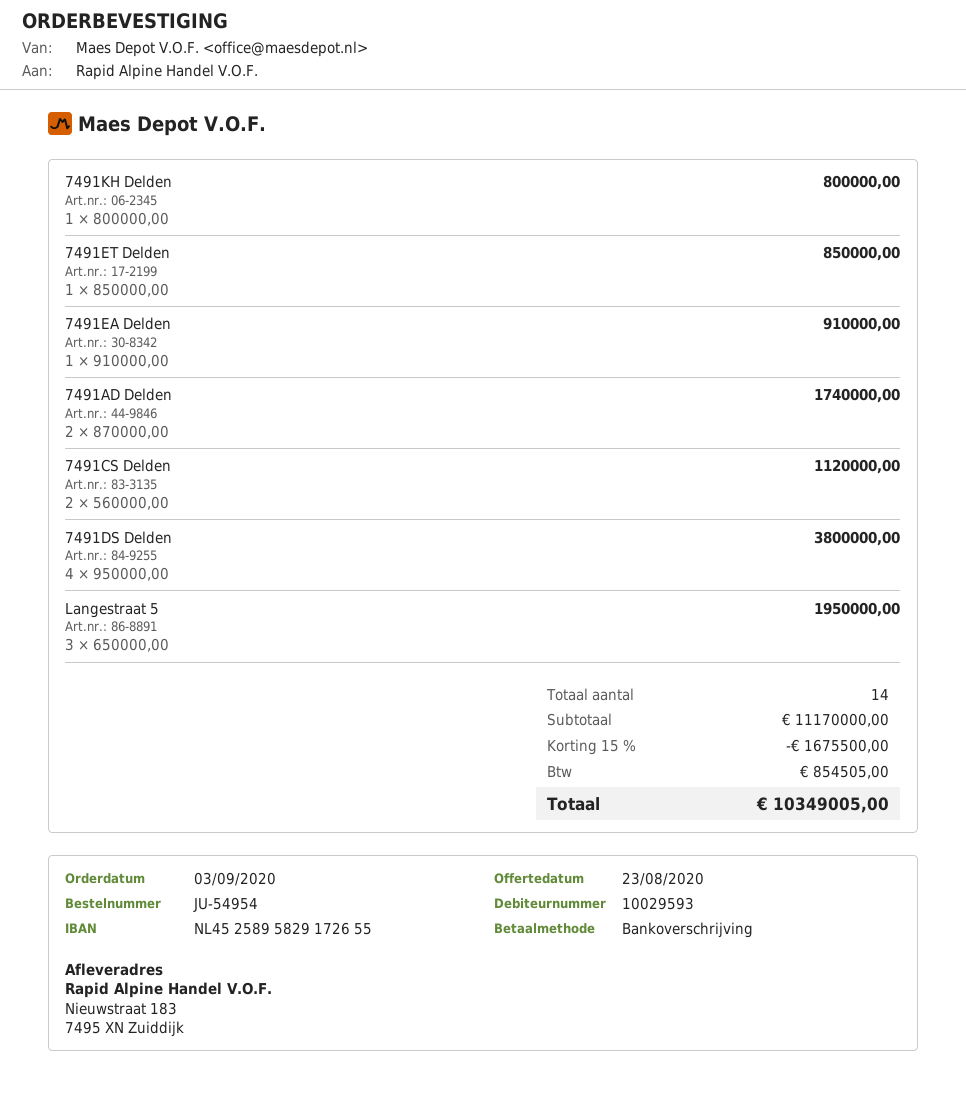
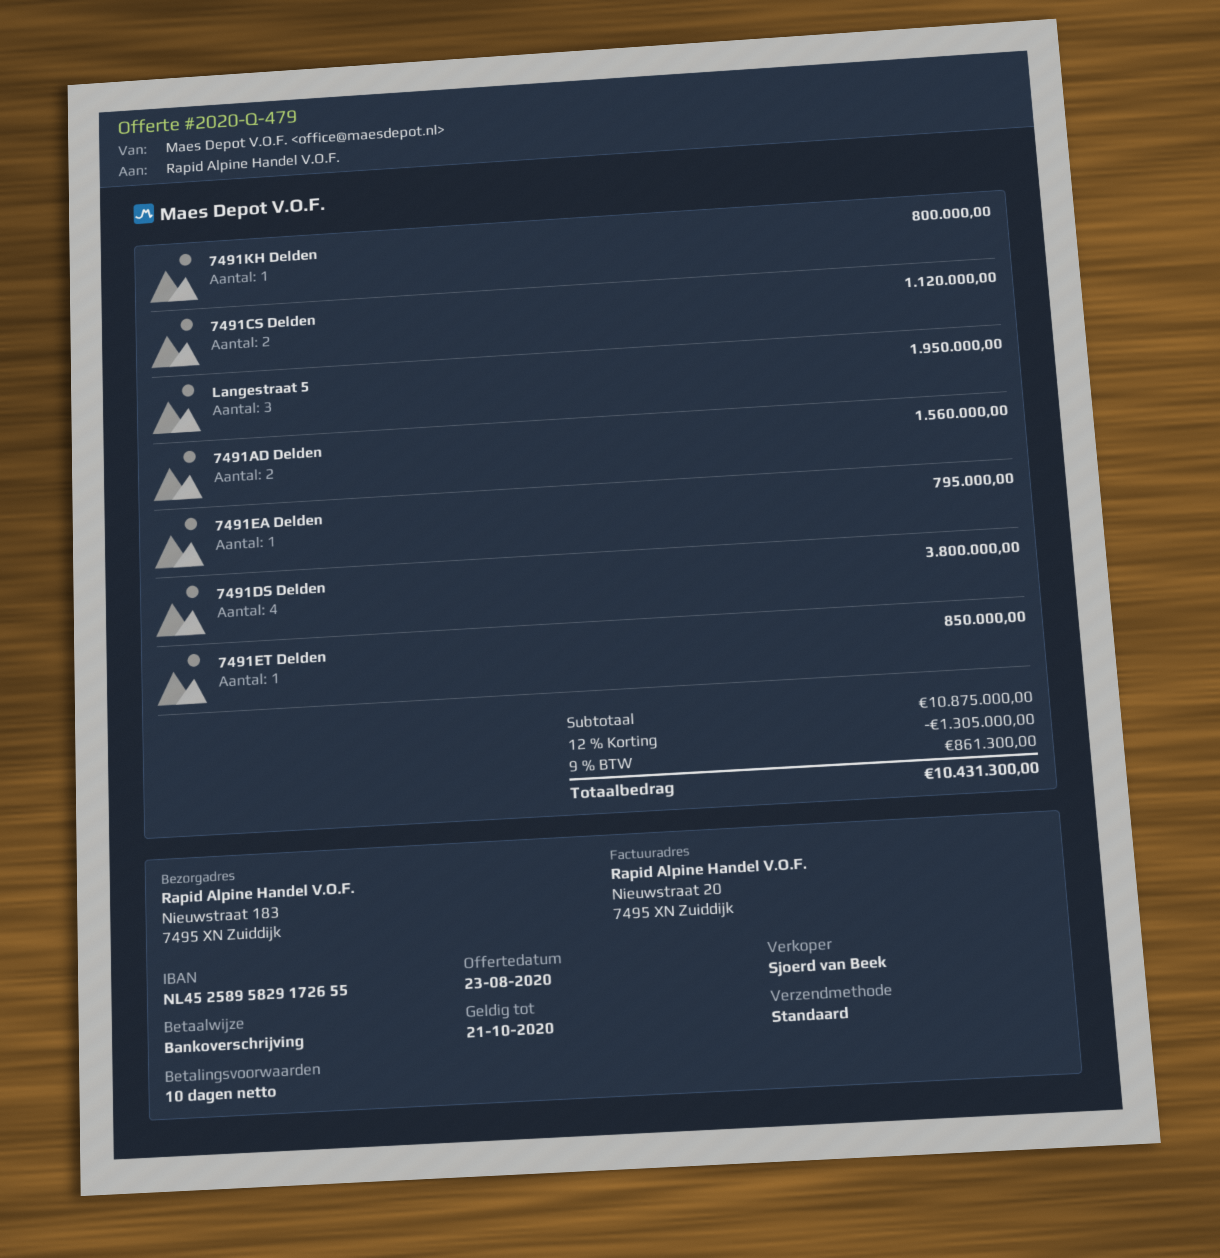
7491EA Delden: 1 for 910000.00 -> 1 for 795000.00
7491AD Delden: 2 for 1740000.00 -> 2 for 1560000.00
subtotal: 11170000.00 -> 10875000.00
discount: 15% = 1675500.00 -> 12% = 1305000.00
tax: 854505.00 -> 861300.00
total: 10349005.00 -> 10431300.00

